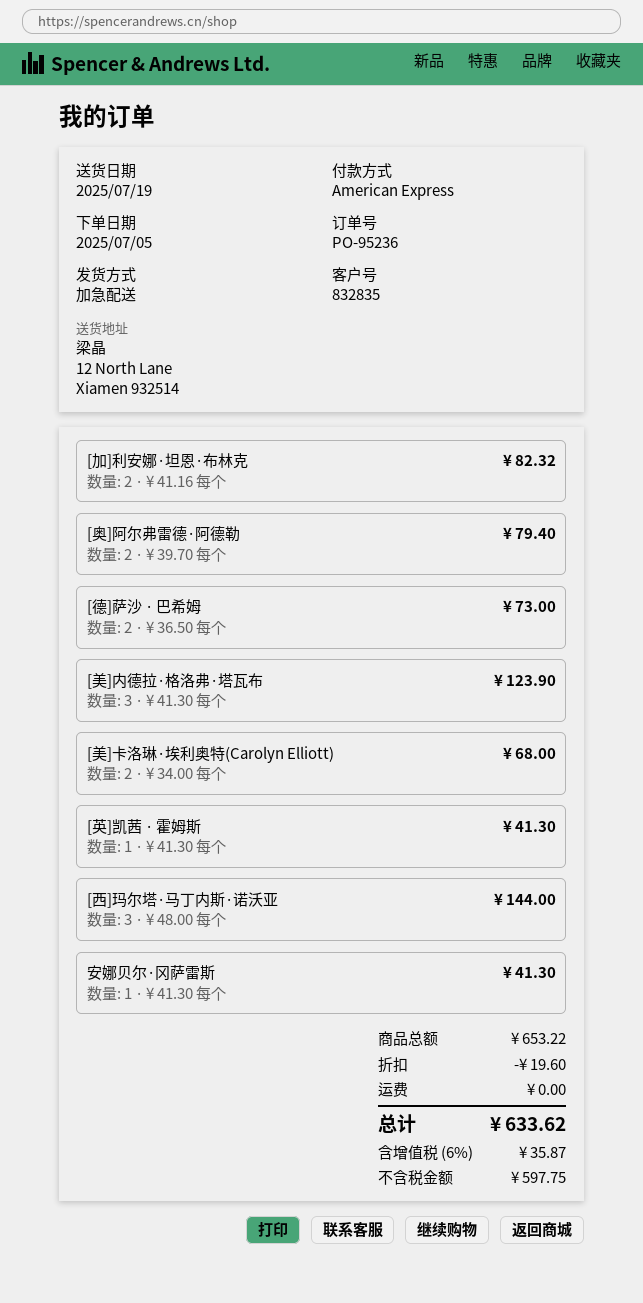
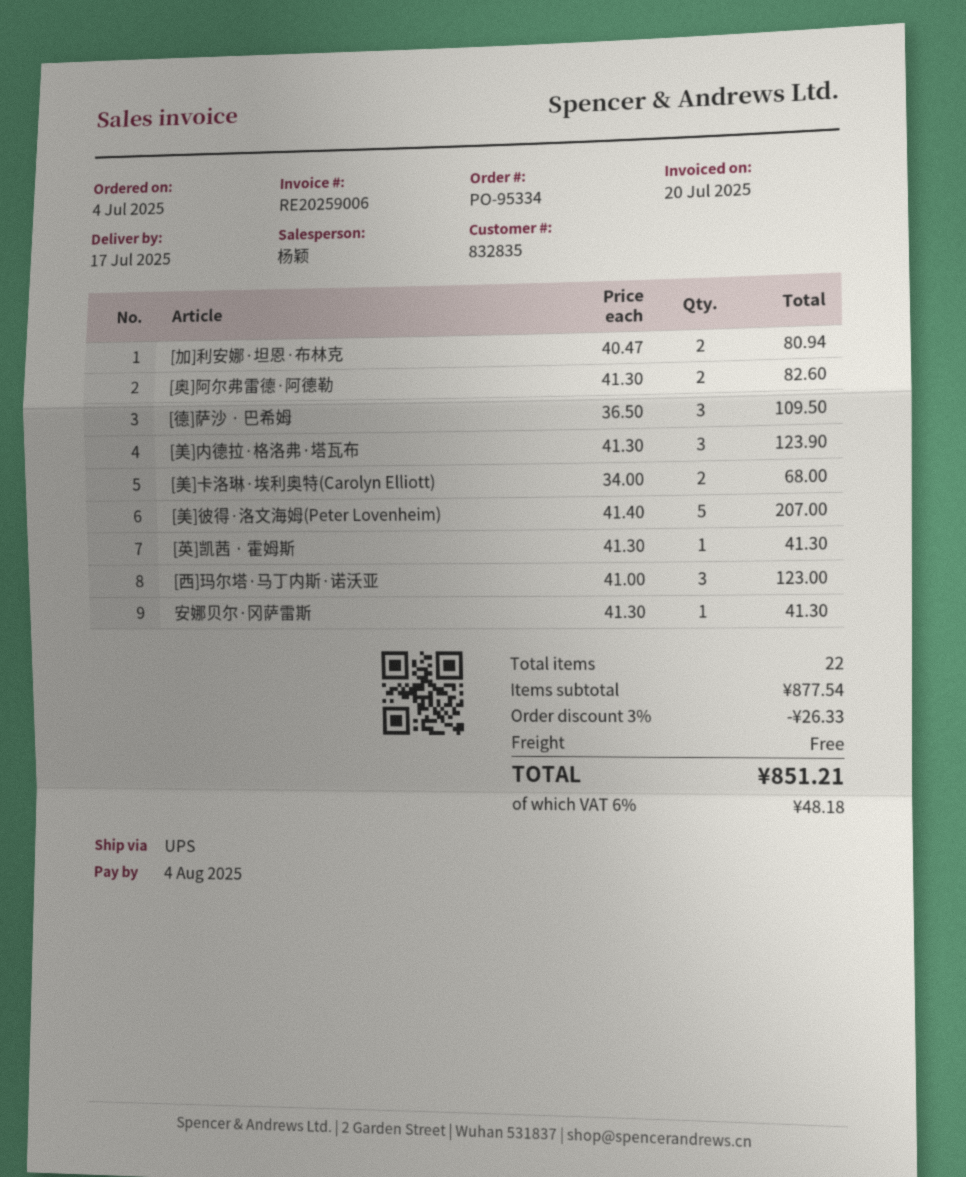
order number: PO-95236 -> PO-95334
order date: 2025-07-05 -> 2025-07-04
delivery date: 2025-07-19 -> 2025-07-17
shipping method: express -> UPS
[加]利安娜·坦恩·布林克: 2 x 41.16 = 82.32 -> 2 x 40.47 = 80.94
[奥]阿尔弗雷德·阿德勒: 2 x 39.70 = 79.40 -> 2 x 41.30 = 82.60
[德]萨沙 · 巴希姆: 2 x 36.50 = 73.00 -> 3 x 36.50 = 109.50
[西]玛尔塔·马丁内斯·诺沃亚: 3 x 48.00 = 144.00 -> 3 x 41.00 = 123.00
[美]彼得·洛文海姆(Peter Lovenheim): none -> 5 x 41.40 = 207.00
subtotal: 653.22 -> 877.54
discount: 19.60 -> 26.33
tax: 6% = 35.87 -> 6% = 48.18
total: 633.62 -> 851.21

